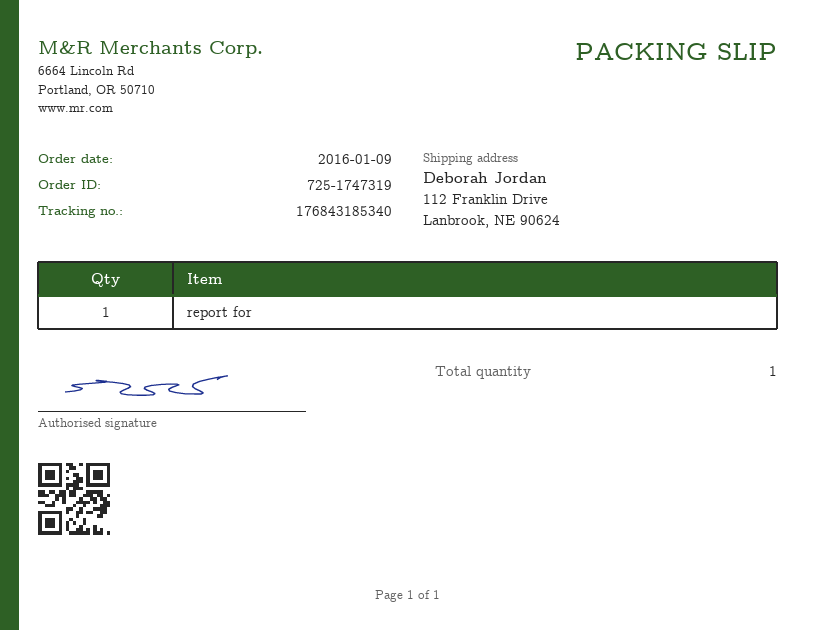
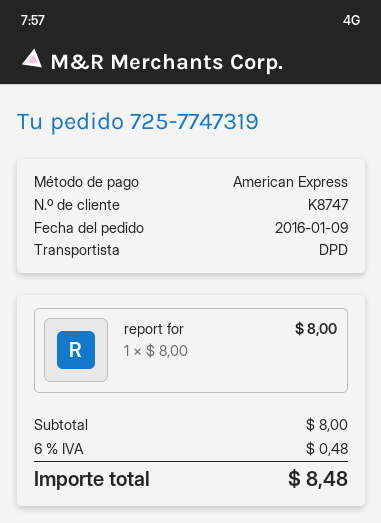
order number: 725-1747319 -> 725-7747319

